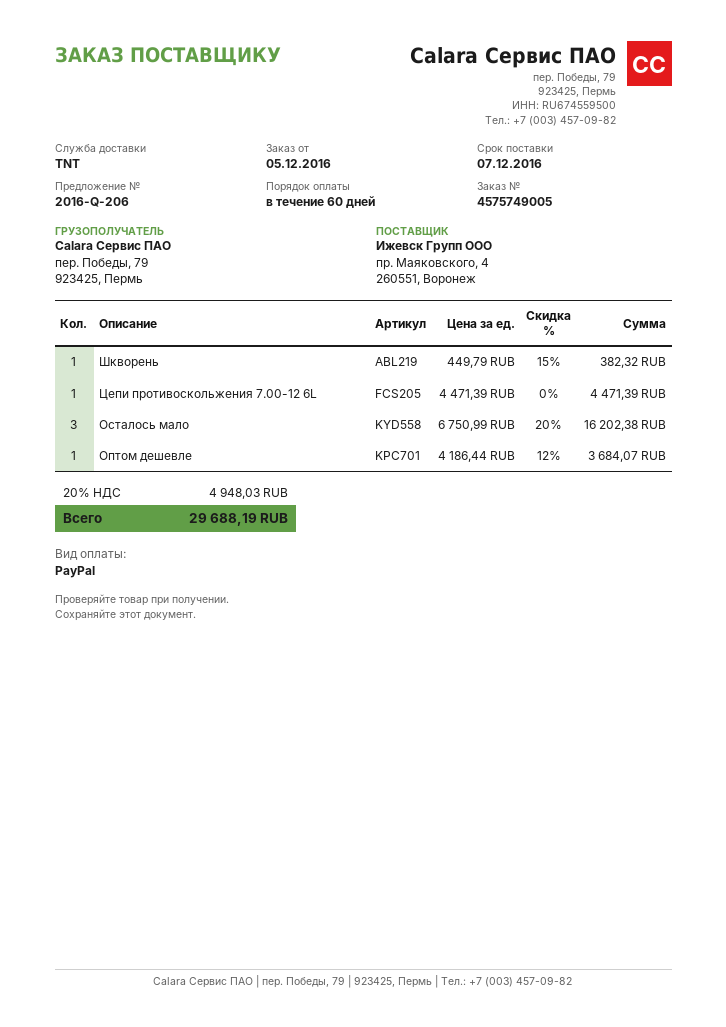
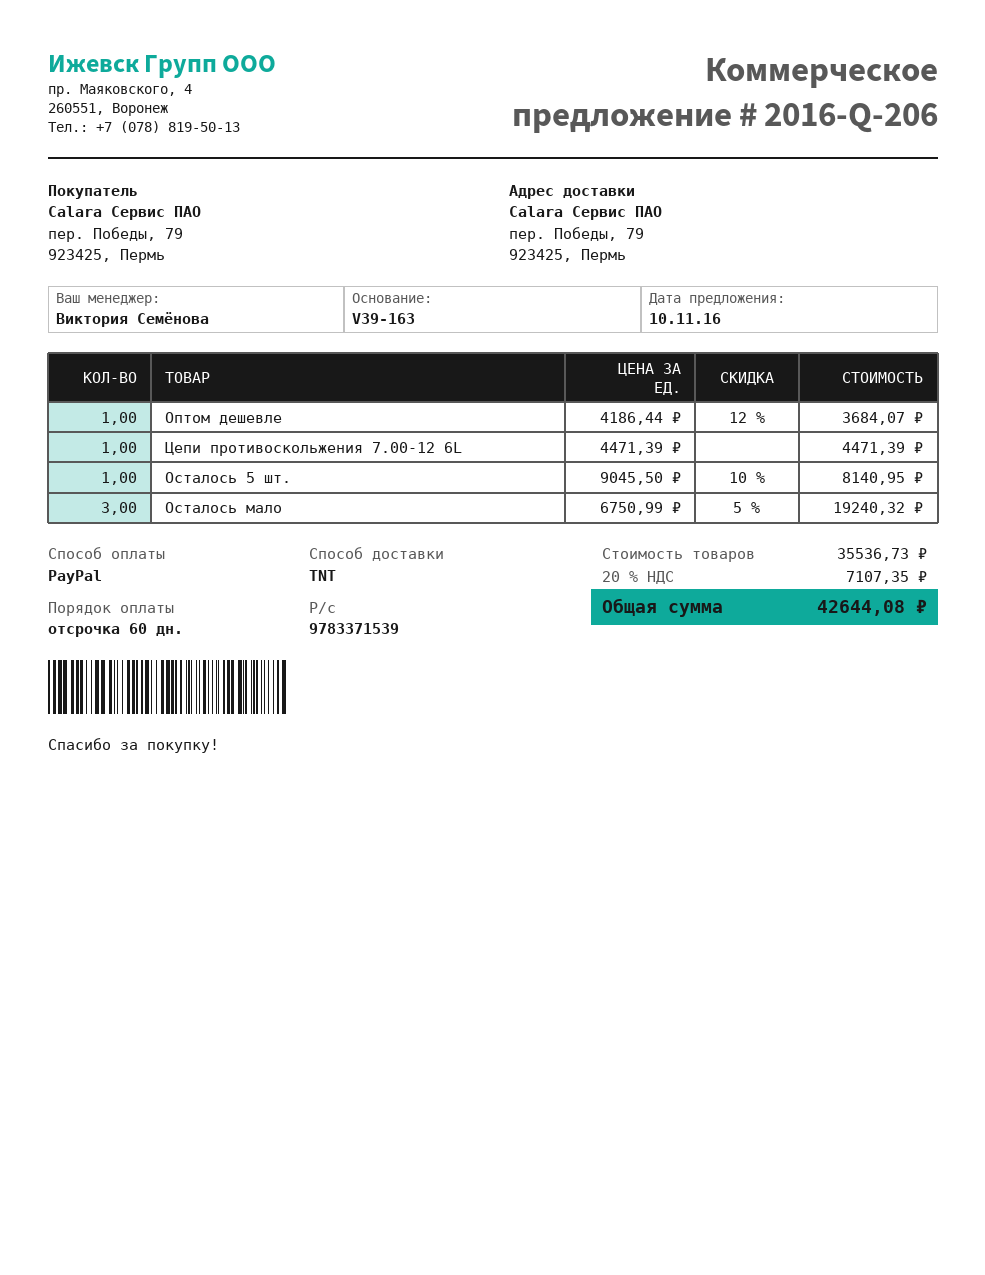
Шкворень: 1 x 449.79 - 15% = 382.32 -> none
Осталось мало: 3 x 6750.99 - 20% = 16202.38 -> 3 x 6750.99 - 5% = 19240.32
Осталось 5 шт.: none -> 1 x 9045.50 - 10% = 8140.95
tax: 20% = 4948.03 -> 20% = 7107.35
total: 29688.19 -> 42644.08

